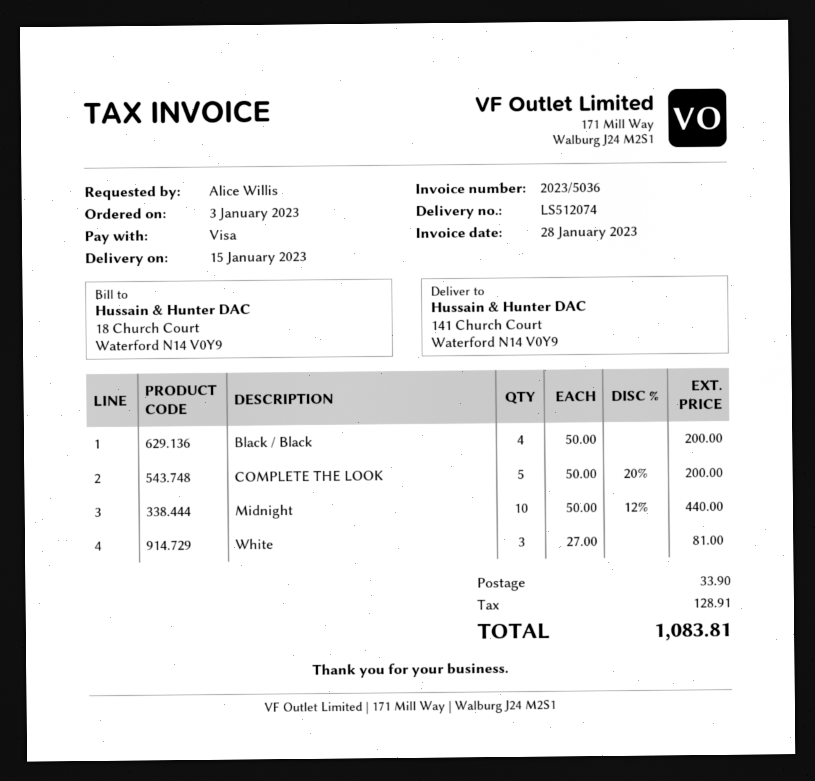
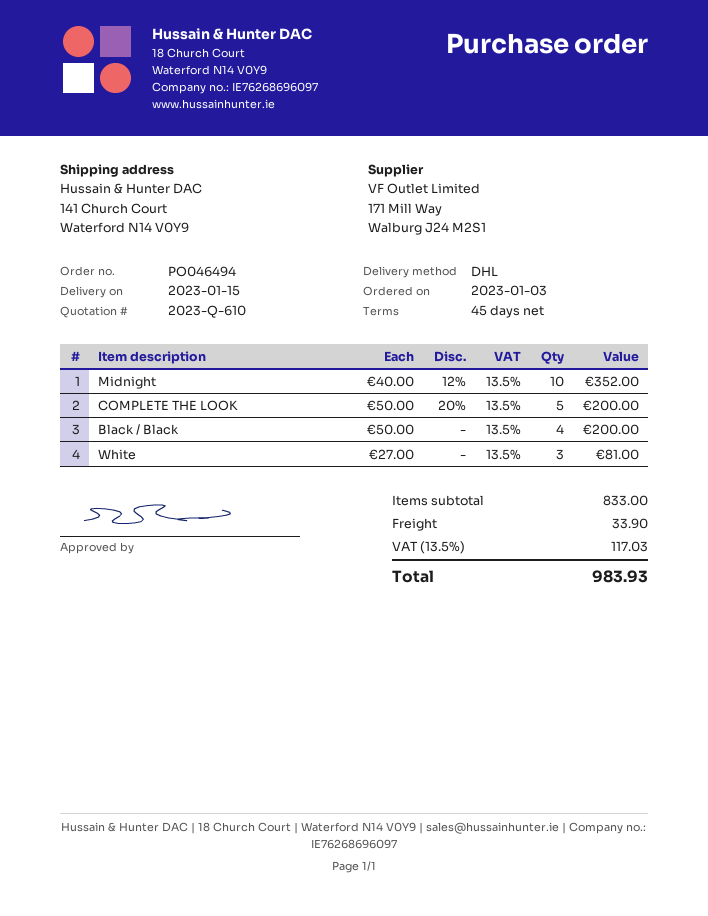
Midnight: 10 x 50.00 - 12% = 440.00 -> 10 x 40.00 - 12% = 352.00
tax: 128.91 -> 117.03
total: 1083.81 -> 983.93

